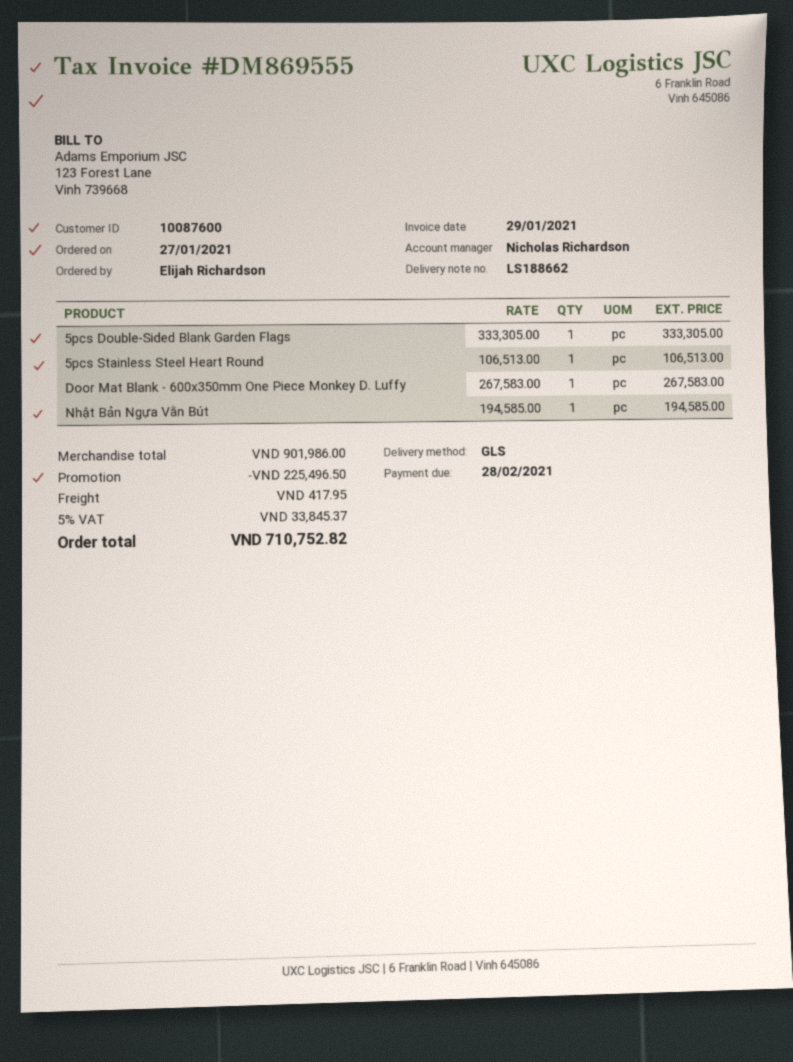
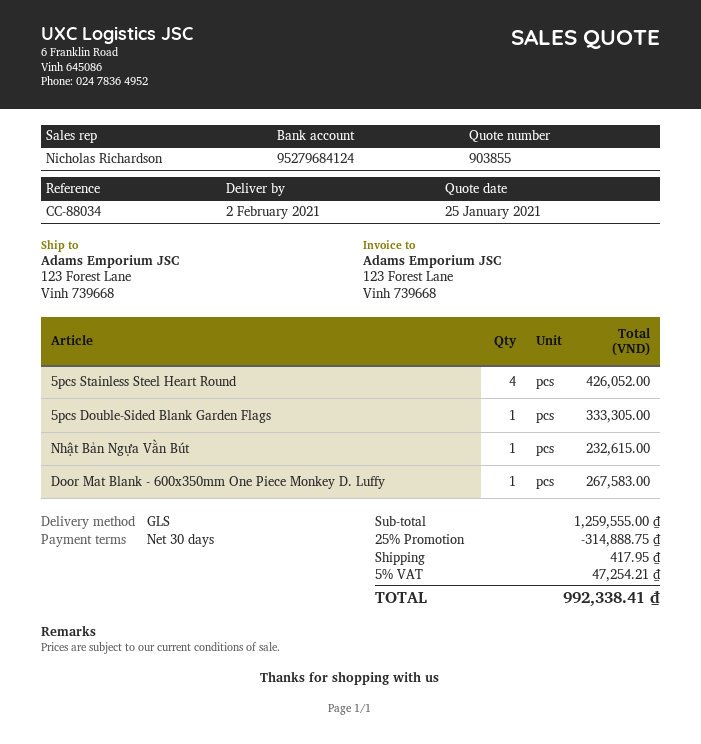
5pcs Stainless Steel Heart Round: 1 for 106513.00 -> 4 for 426052.00
Nhật Bản Ngựa Vằn Bút: 1 for 194585.00 -> 1 for 232615.00
subtotal: 901986.00 -> 1259555.00
discount: 225496.50 -> 314888.75
tax: 5% = 33845.37 -> 5% = 47254.21
total: 710752.82 -> 992338.41

